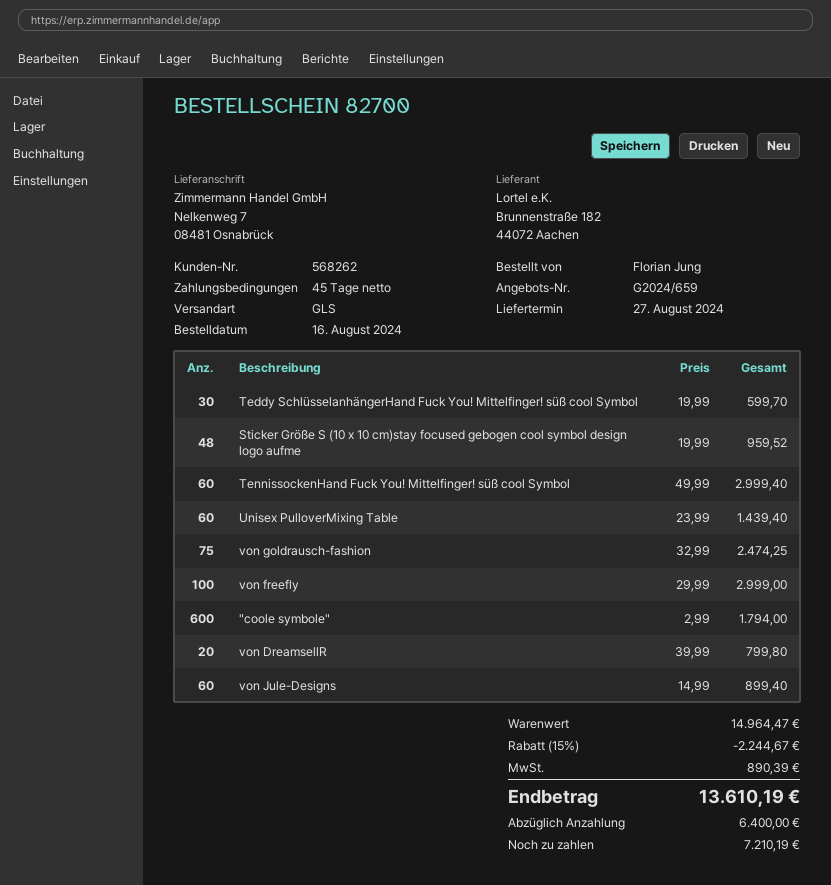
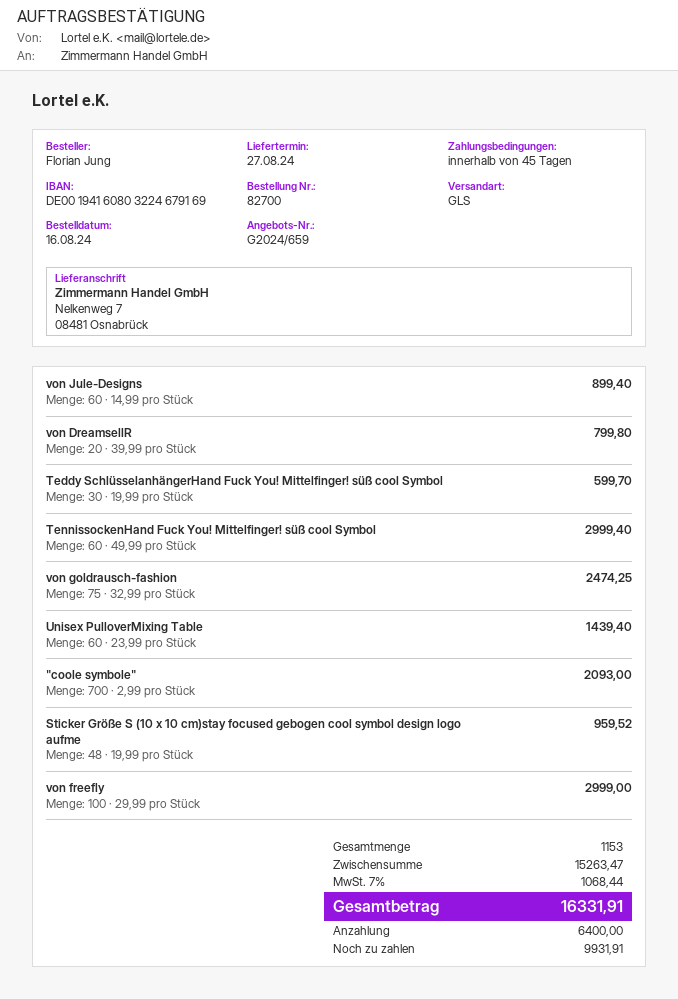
"coole symbole": 600 x 2.99 = 1794.00 -> 700 x 2.99 = 2093.00
subtotal: 14964.47 -> 15263.47
discount: 15% = 2244.67 -> none
tax: 890.39 -> 1068.44
total: 13610.19 -> 16331.91
balance: 7210.19 -> 9931.91

